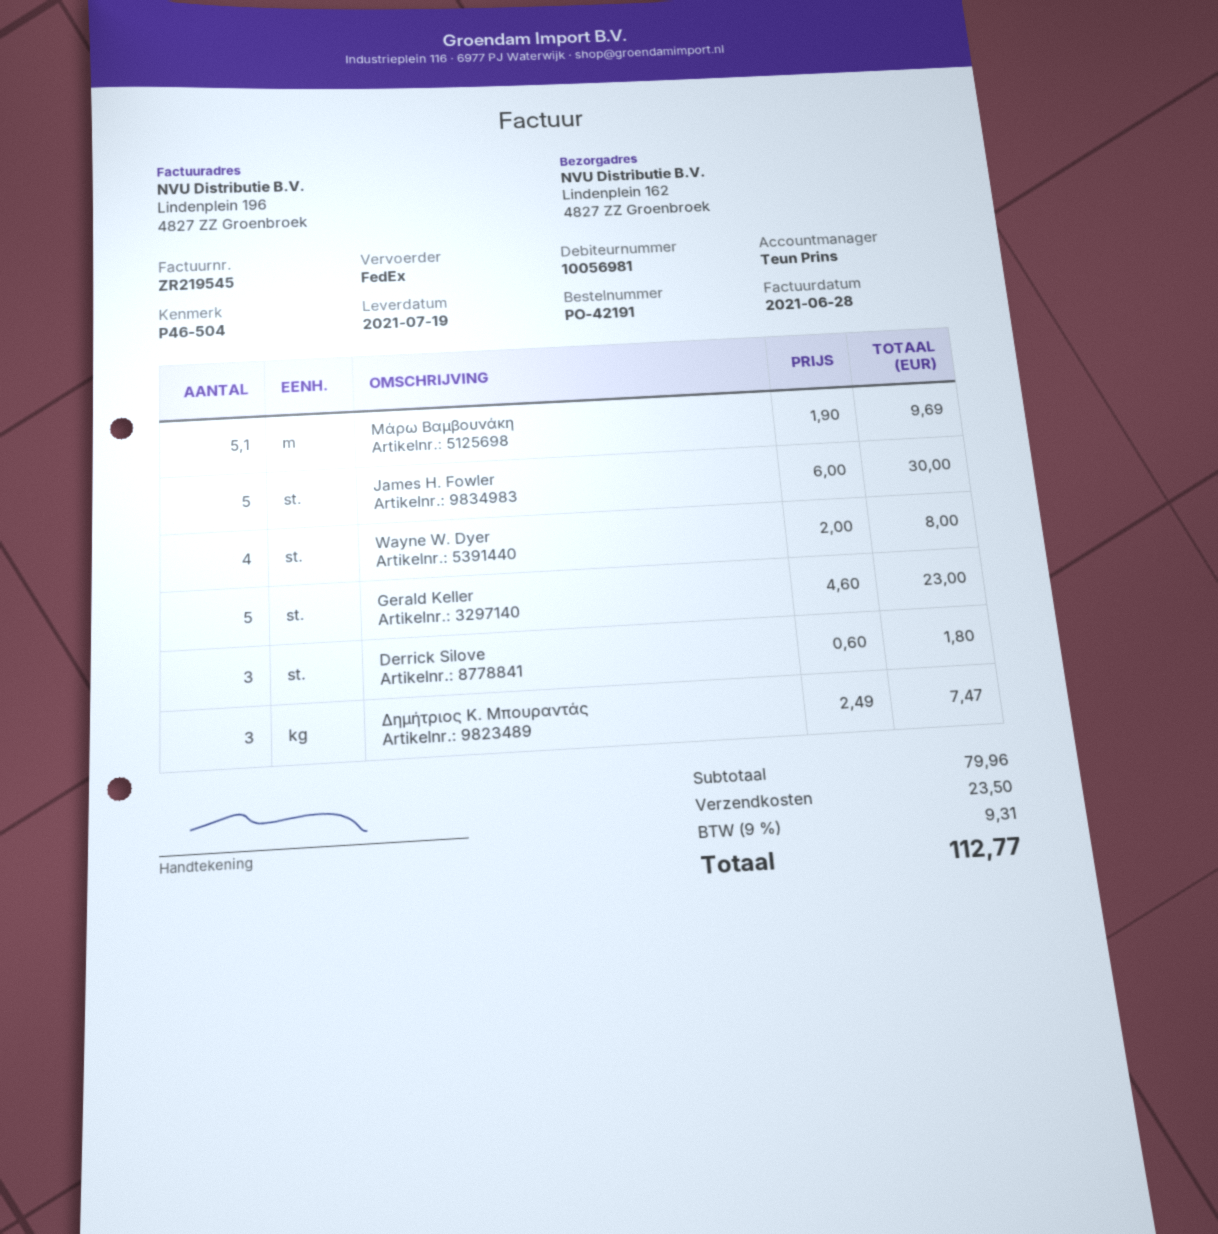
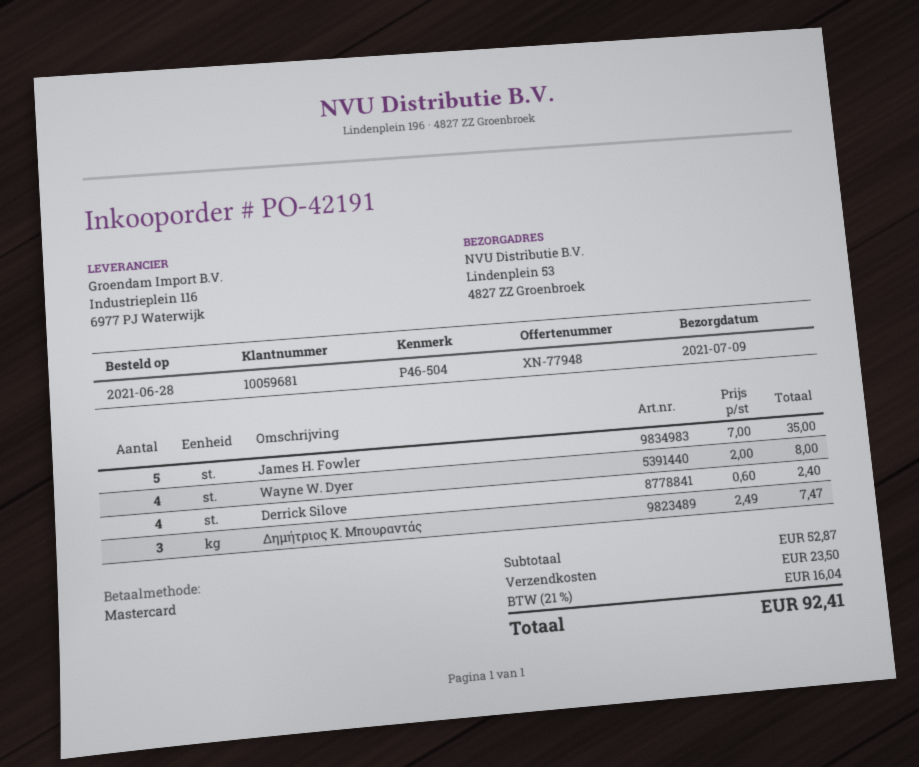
delivery date: 2021-07-19 -> 2021-07-09
customer number: 10056981 -> 10059681
ship to: Lindenplein 162, 4827 ZZ Groenbroek -> Lindenplein 53, 4827 ZZ Groenbroek
Μάρω Βαμβουνάκη: 5.1 x 1.90 = 9.69 -> none
James Η. Fowler: 5 x 6.00 = 30.00 -> 5 x 7.00 = 35.00
Gerald Keller: 5 x 4.60 = 23.00 -> none
Derrick Silove: 3 x 0.60 = 1.80 -> 4 x 0.60 = 2.40
subtotal: 79.96 -> 52.87
tax: 9% = 9.31 -> 21% = 16.04
total: 112.77 -> 92.41

